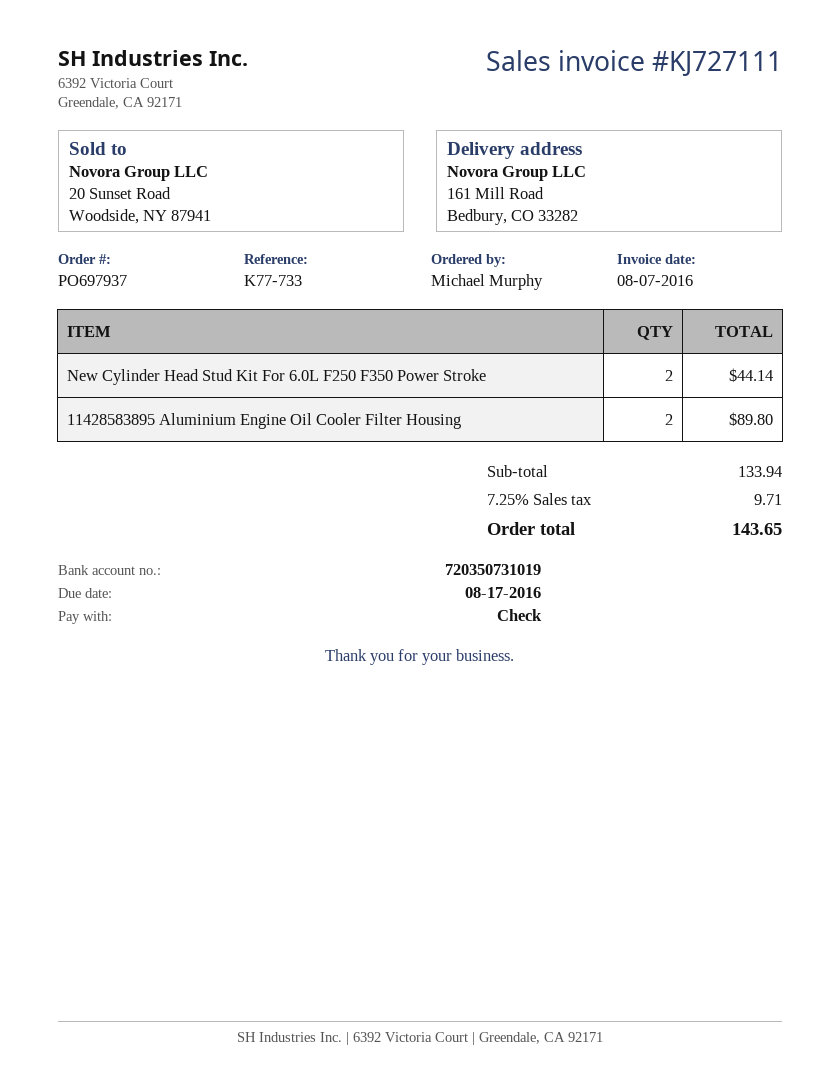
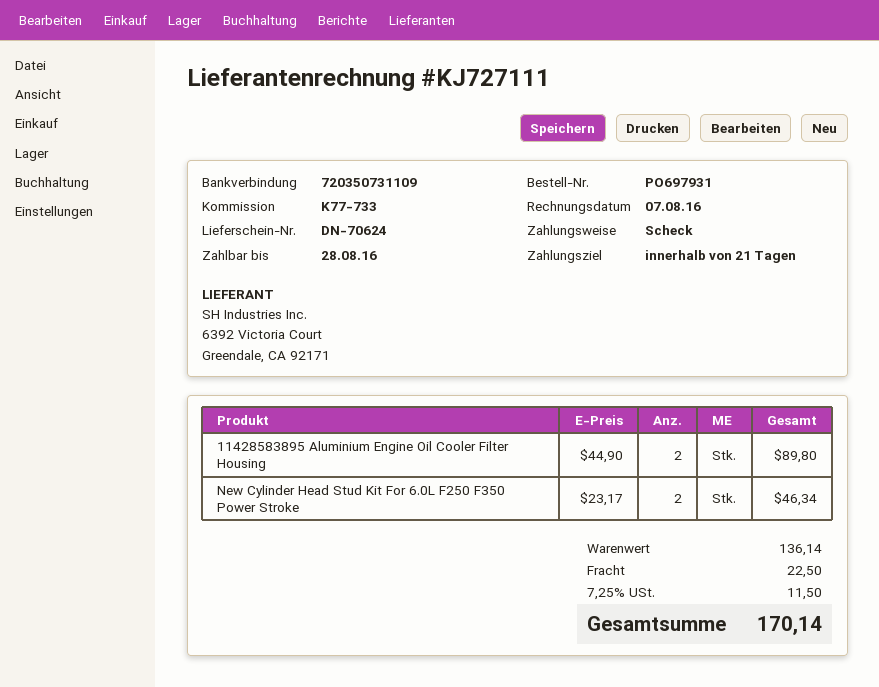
order number: PO697937 -> PO697931
due date: 2016-08-17 -> 2016-08-28
bank account: 720350731019 -> 720350731109
New Cylinder Head Stud Kit For 6.0L F250 F350 Power Stroke: 2 for 44.14 -> 2 for 46.34
subtotal: 133.94 -> 136.14
shipping: none -> 22.50
tax: 7.25% = 9.71 -> 7.25% = 11.50
total: 143.65 -> 170.14

